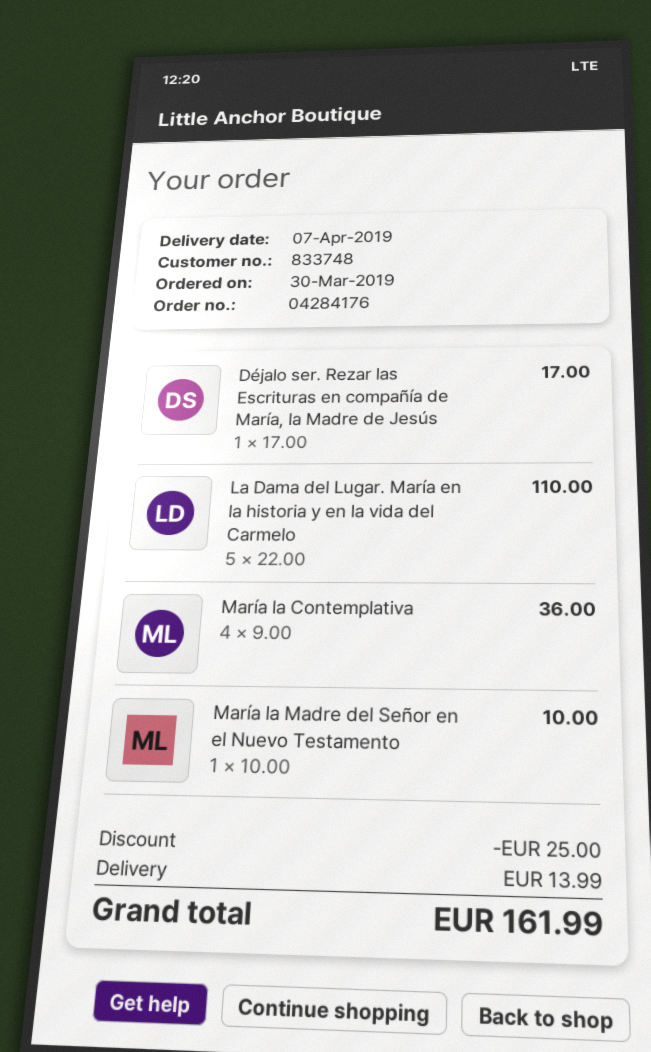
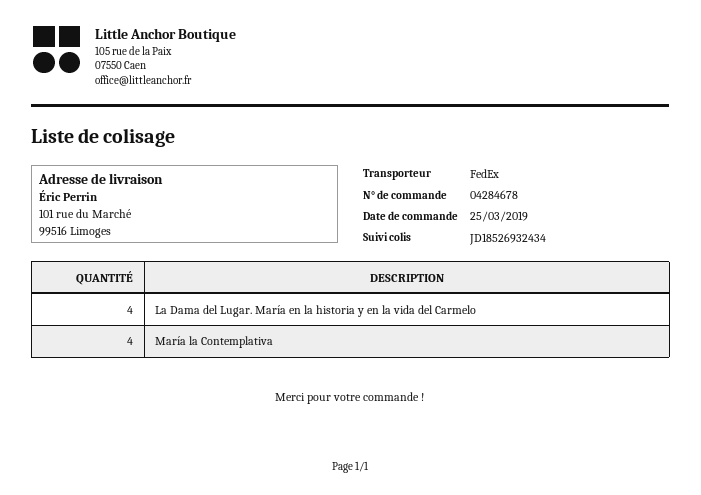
order number: 04284176 -> 04284678
order date: 2019-03-30 -> 2019-03-25
Déjalo ser. Rezar las Escrituras en compañía de María, la Madre de Jesús: 1 -> none
La Dama del Lugar. María en la historia y en la vida del Carmelo: 5 -> 4
María la Madre del Señor en el Nuevo Testamento: 1 -> none

